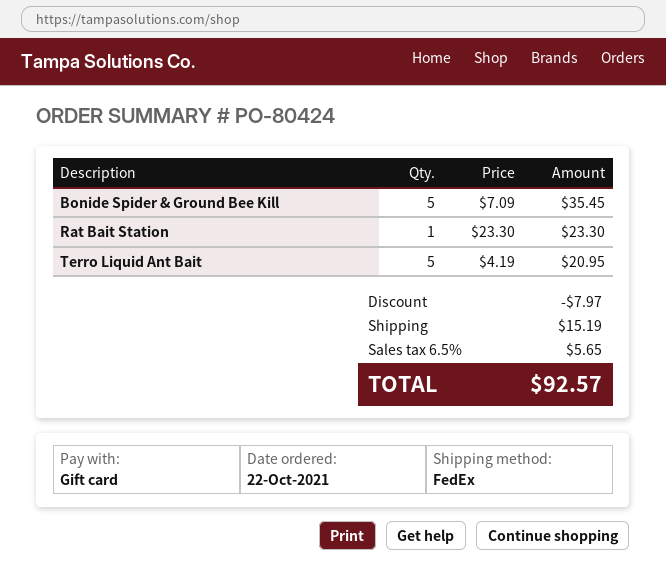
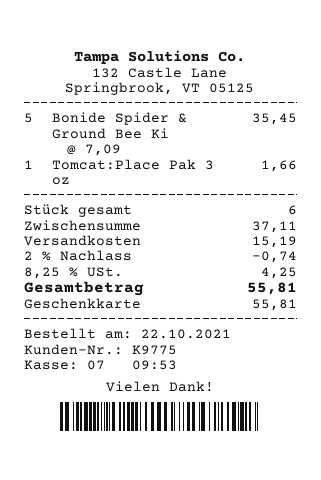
Rat Bait Station: 1 x 23.30 = 23.30 -> none
Terro Liquid Ant Bait: 5 x 4.19 = 20.95 -> none
Tomcat:Place Pak 3 oz: none -> 1 x 1.66 = 1.66
discount: 7.97 -> 0.74
tax: 6.5% = 5.65 -> 8.25% = 4.25
total: 92.57 -> 55.81

